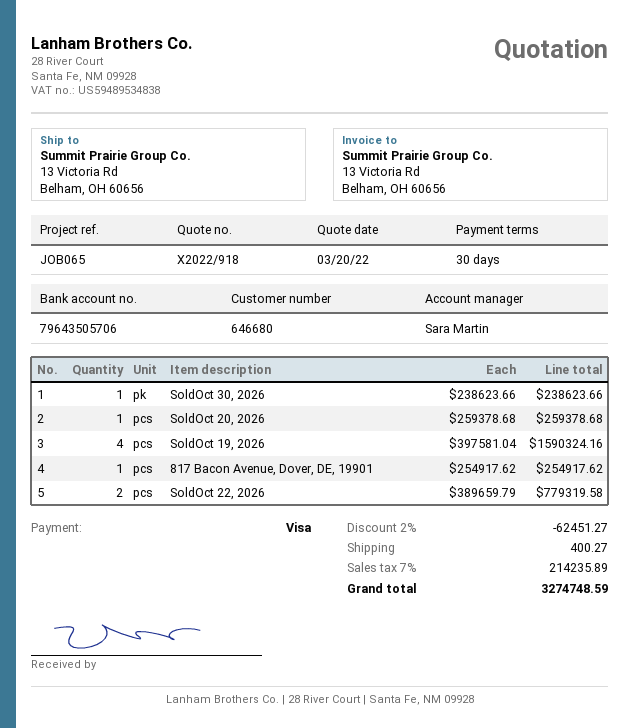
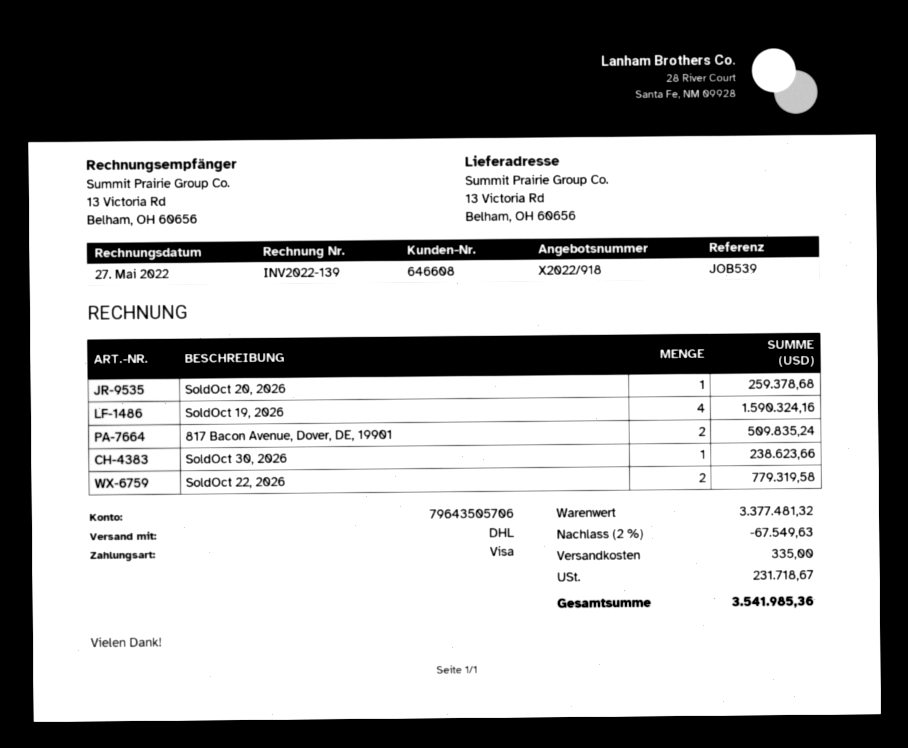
customer number: 646680 -> 646608
reference: JOB065 -> JOB539
817 Bacon Avenue, Dover, DE, 19901: 1 for 254917.62 -> 2 for 509835.24
discount: 2% = 62451.27 -> 2% = 67549.63
shipping: 400.27 -> 335.00
tax: 214235.89 -> 231718.67
total: 3274748.59 -> 3541985.36

